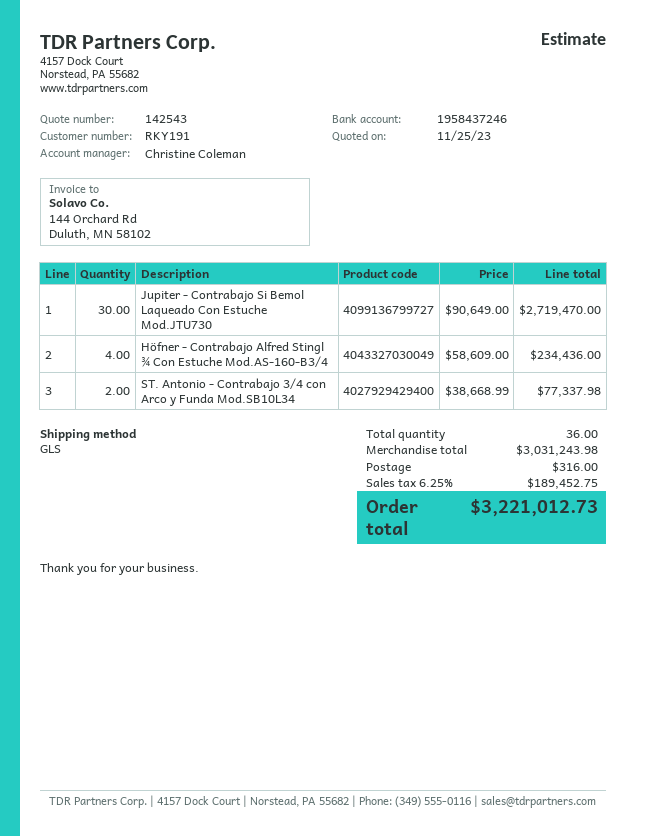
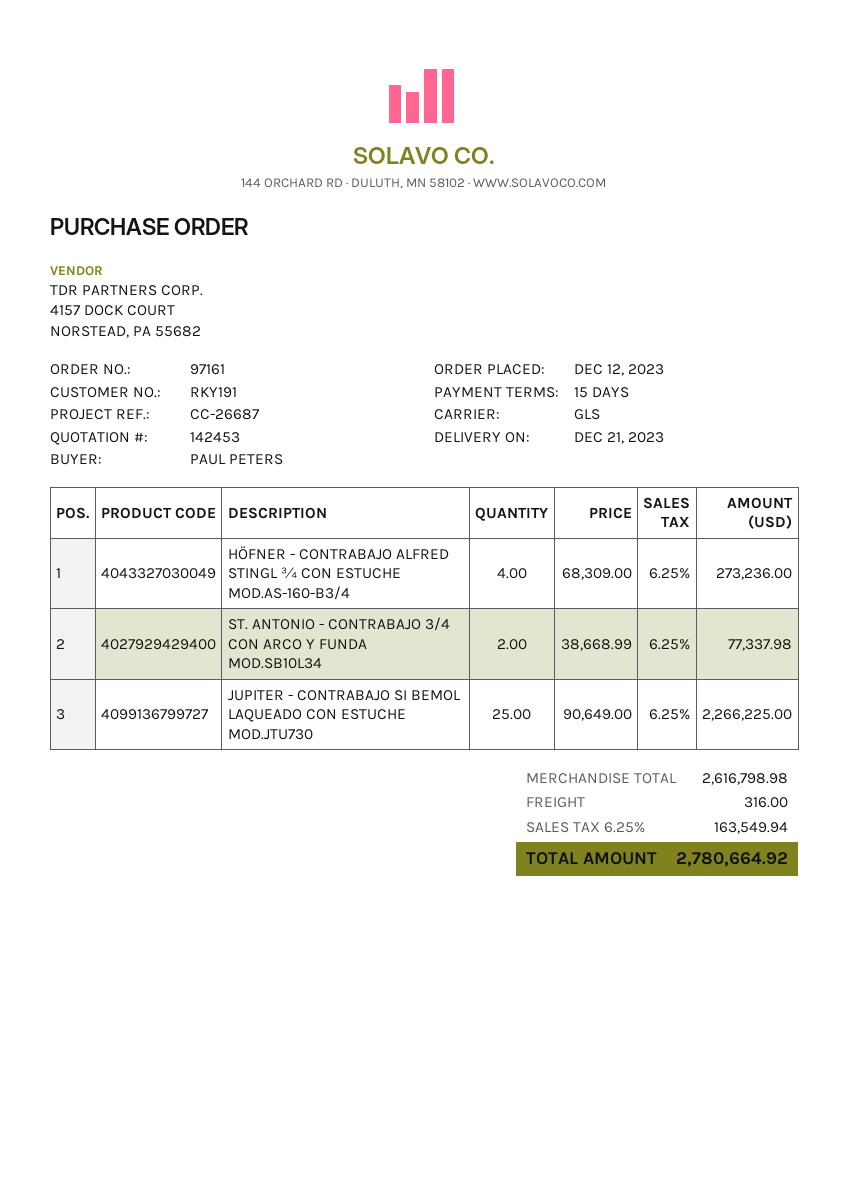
quote number: 142543 -> 142453
Jupiter - Contrabajo Si Bemol Laqueado Con Estuche Mod.JTU730: 30 x 90649.00 = 2719470.00 -> 25 x 90649.00 = 2266225.00
Höfner - Contrabajo Alfred Stingl ¾ Con Estuche Mod.AS-160-B3/4: 4 x 58609.00 = 234436.00 -> 4 x 68309.00 = 273236.00
subtotal: 3031243.98 -> 2616798.98
tax: 6.25% = 189452.75 -> 6.25% = 163549.94
total: 3221012.73 -> 2780664.92

